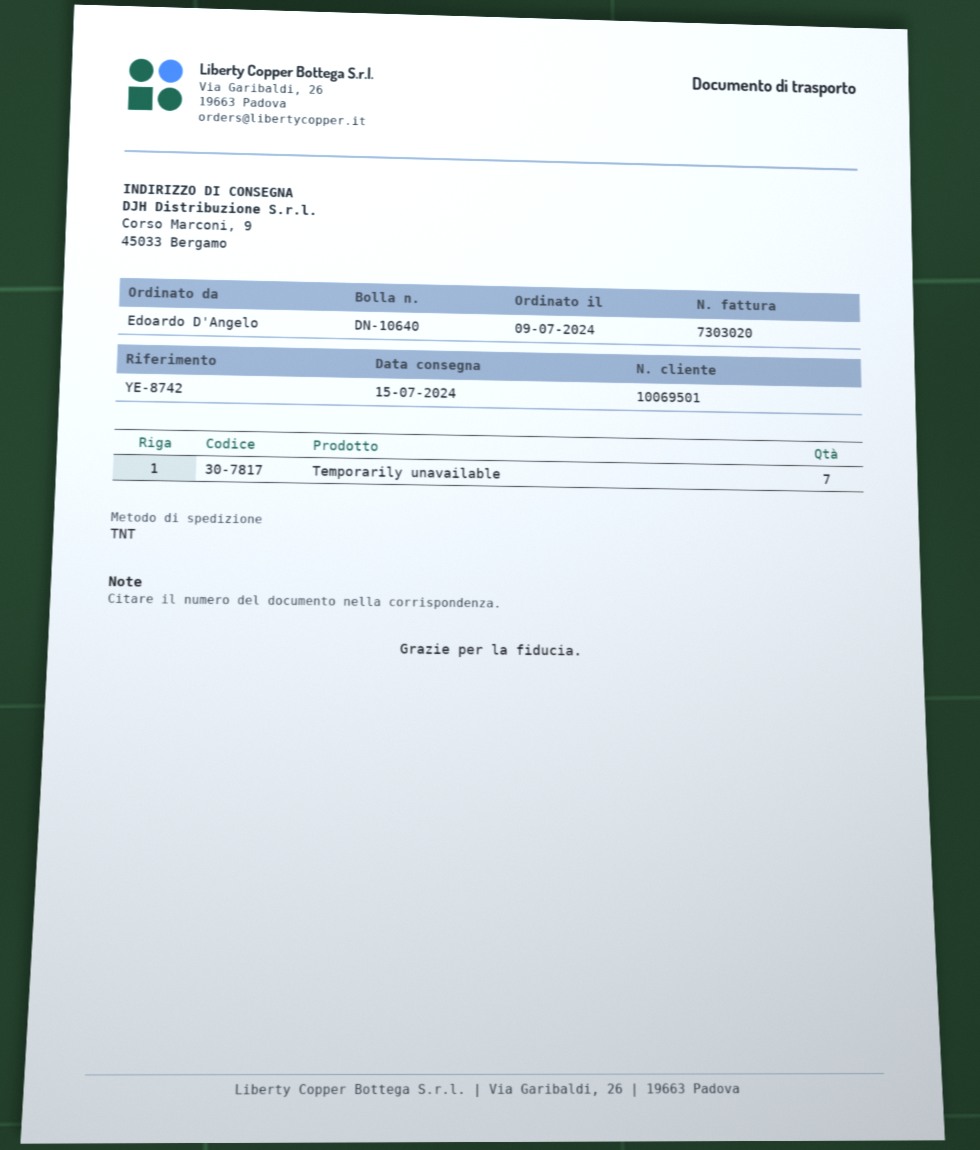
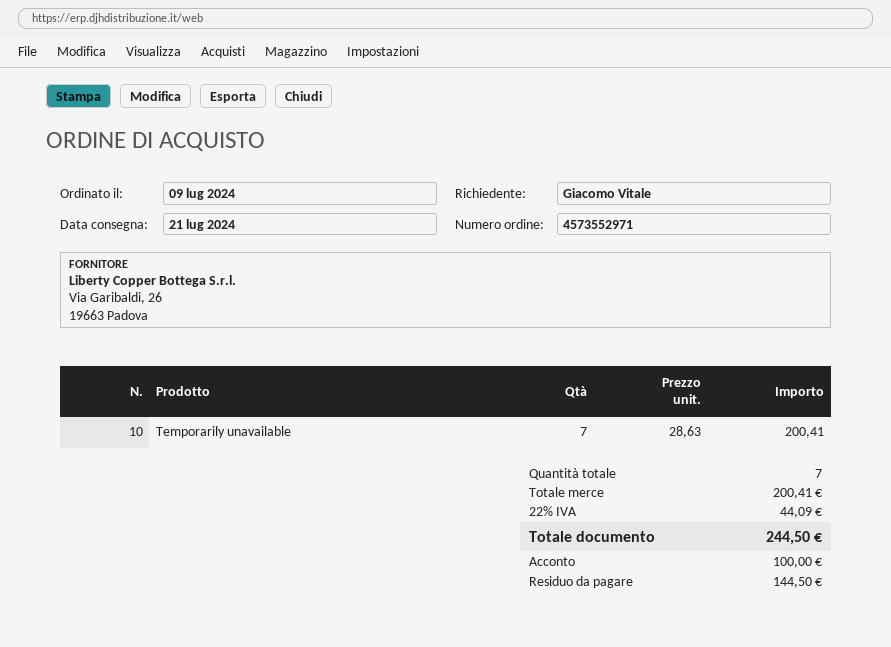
delivery date: 2024-07-15 -> 2024-07-21
ordered by: Edoardo D'Angelo -> Giacomo Vitale

